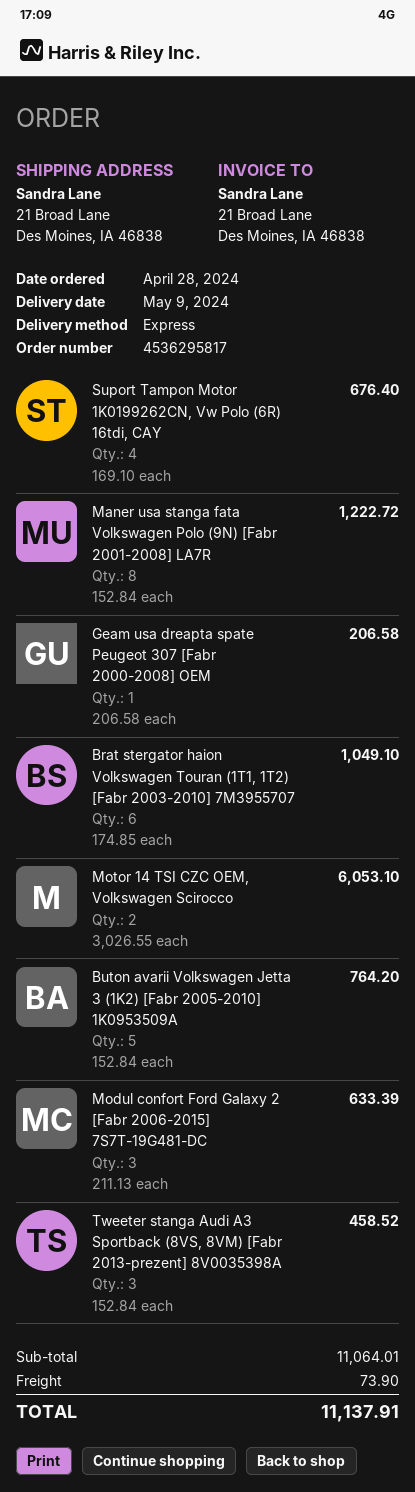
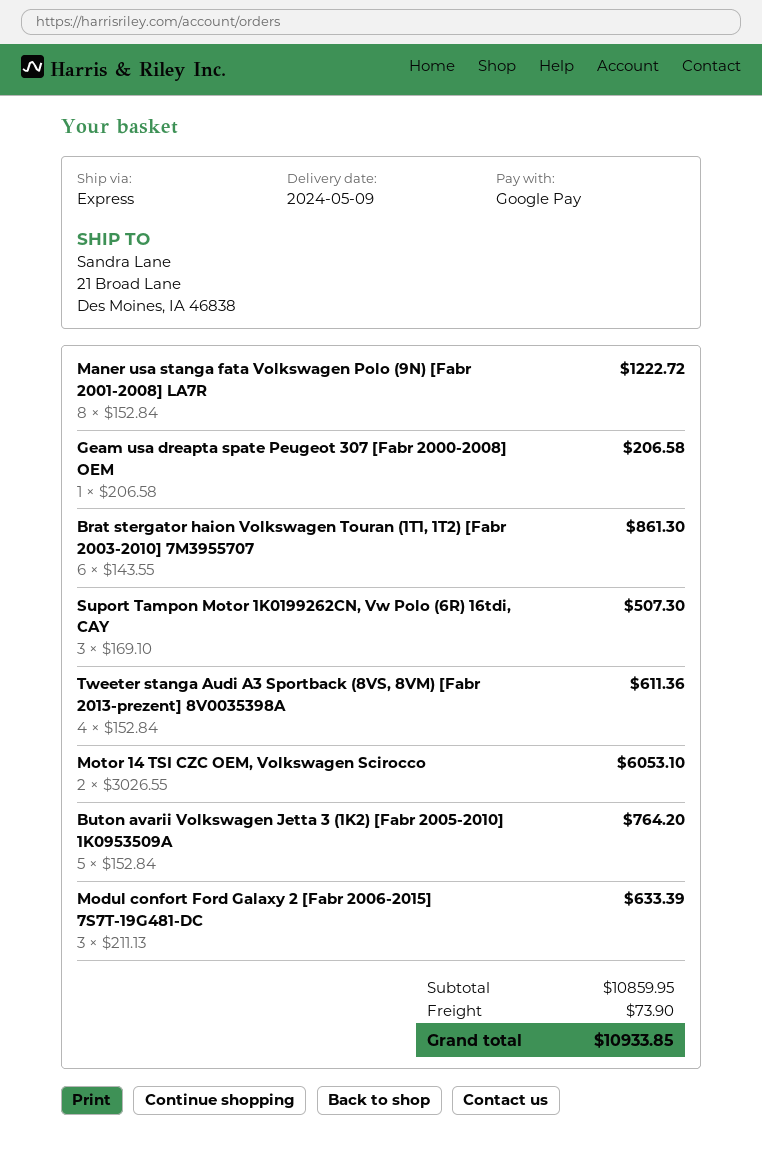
Suport Tampon Motor 1K0199262CN, Vw Polo (6R) 16tdi, CAY: 4 x 169.10 = 676.40 -> 3 x 169.10 = 507.30
Brat stergator haion Volkswagen Touran (1T1, 1T2) [Fabr 2003-2010] 7M3955707: 6 x 174.85 = 1049.10 -> 6 x 143.55 = 861.30
Tweeter stanga Audi A3 Sportback (8VS, 8VM) [Fabr 2013-prezent] 8V0035398A: 3 x 152.84 = 458.52 -> 4 x 152.84 = 611.36
subtotal: 11064.01 -> 10859.95
total: 11137.91 -> 10933.85

